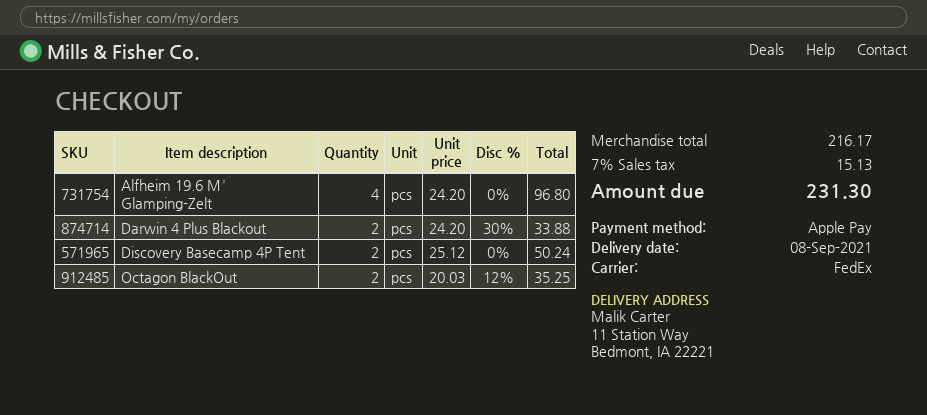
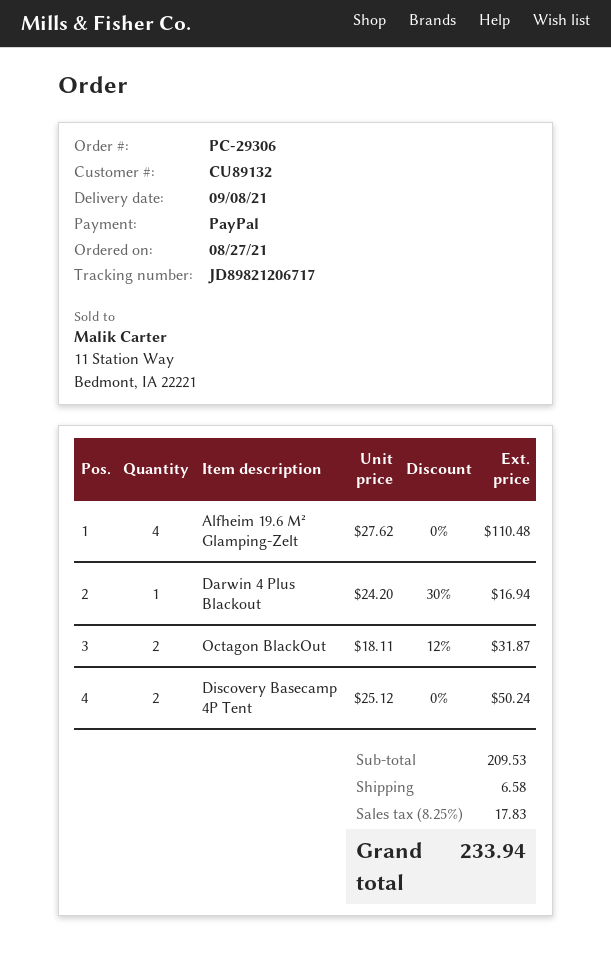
payment method: Apple Pay -> PayPal
Alfheim 19.6 M² Glamping-Zelt: 4 x 24.20 = 96.80 -> 4 x 27.62 = 110.48
Darwin 4 Plus Blackout: 2 x 24.20 - 30% = 33.88 -> 1 x 24.20 - 30% = 16.94
Octagon BlackOut: 2 x 20.03 - 12% = 35.25 -> 2 x 18.11 - 12% = 31.87
subtotal: 216.17 -> 209.53
shipping: none -> 6.58
tax: 7% = 15.13 -> 8.25% = 17.83
total: 231.30 -> 233.94

